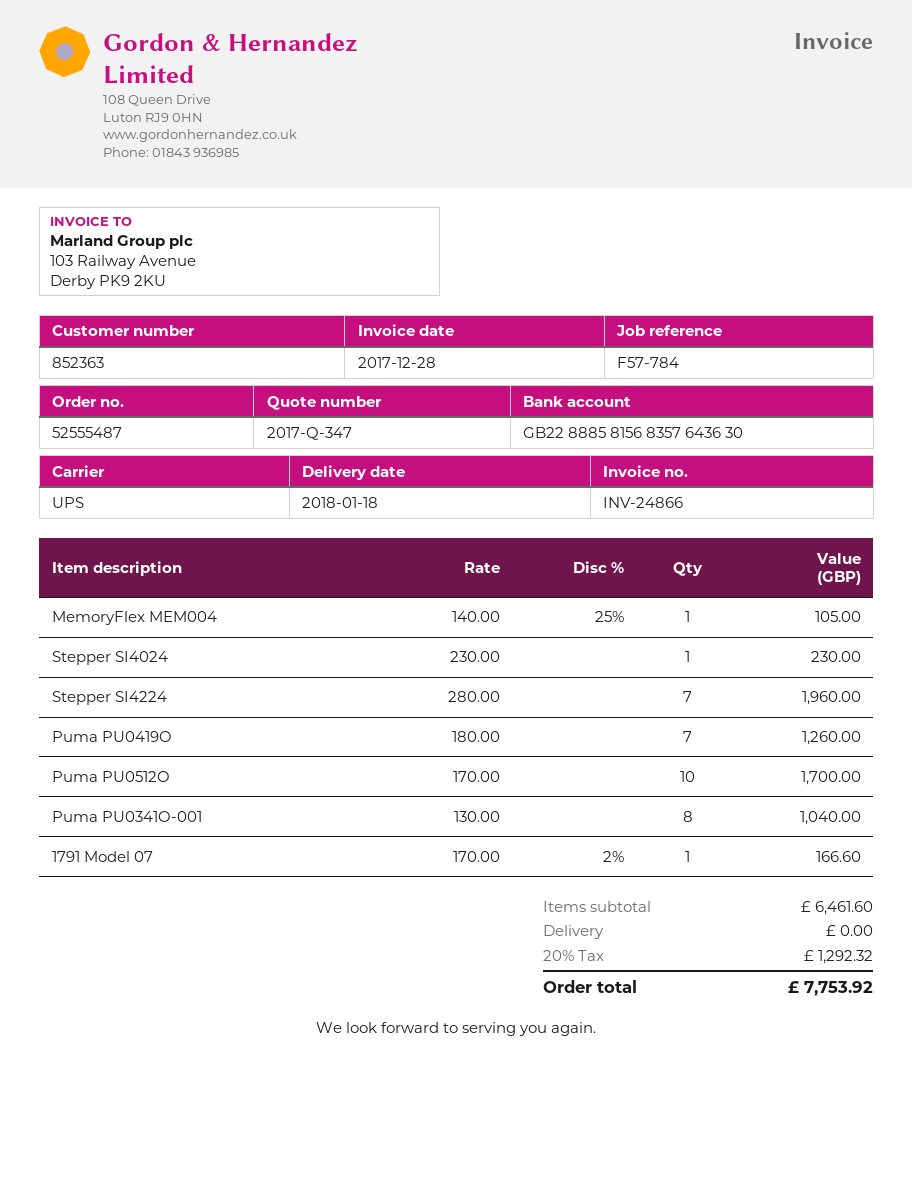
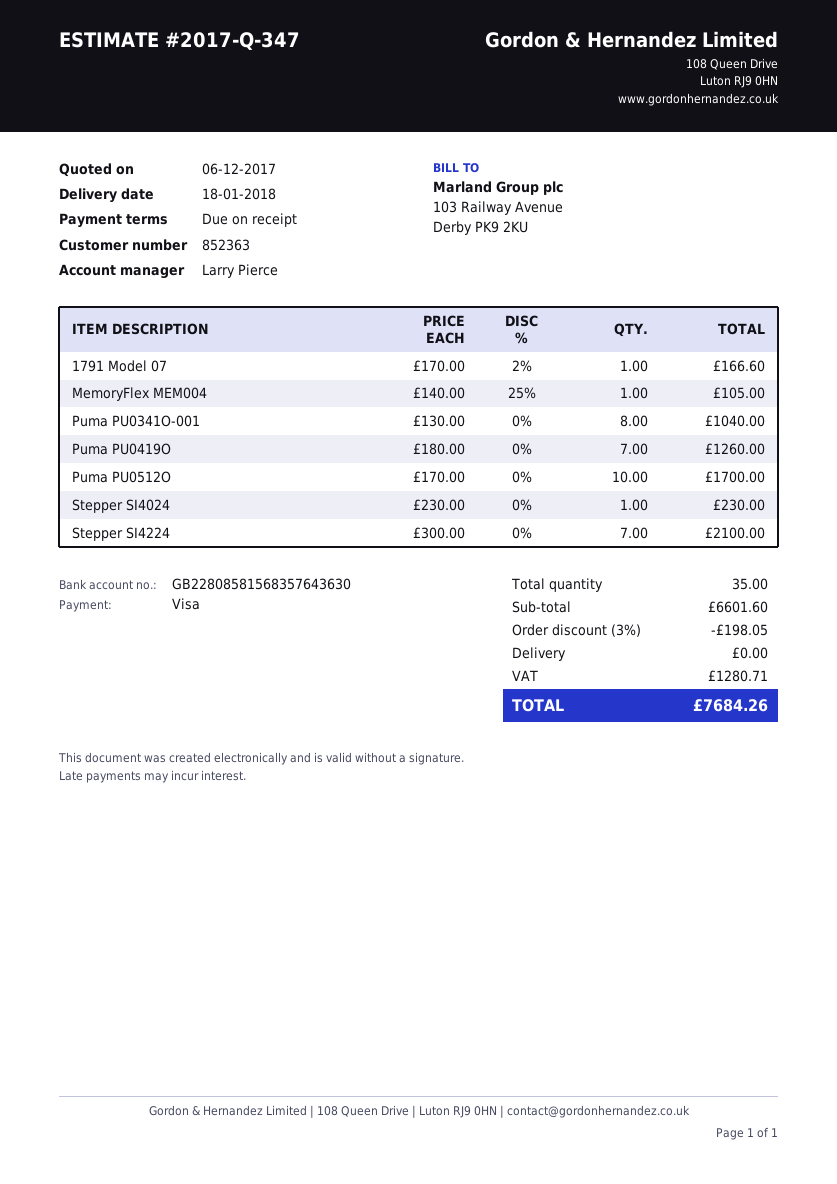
bank account: GB22888581568357643630 -> GB22808581568357643630
Stepper SI4224: 7 x 280.00 = 1960.00 -> 7 x 300.00 = 2100.00
subtotal: 6461.60 -> 6601.60
discount: none -> 3% = 198.05
tax: 1292.32 -> 1280.71
total: 7753.92 -> 7684.26

